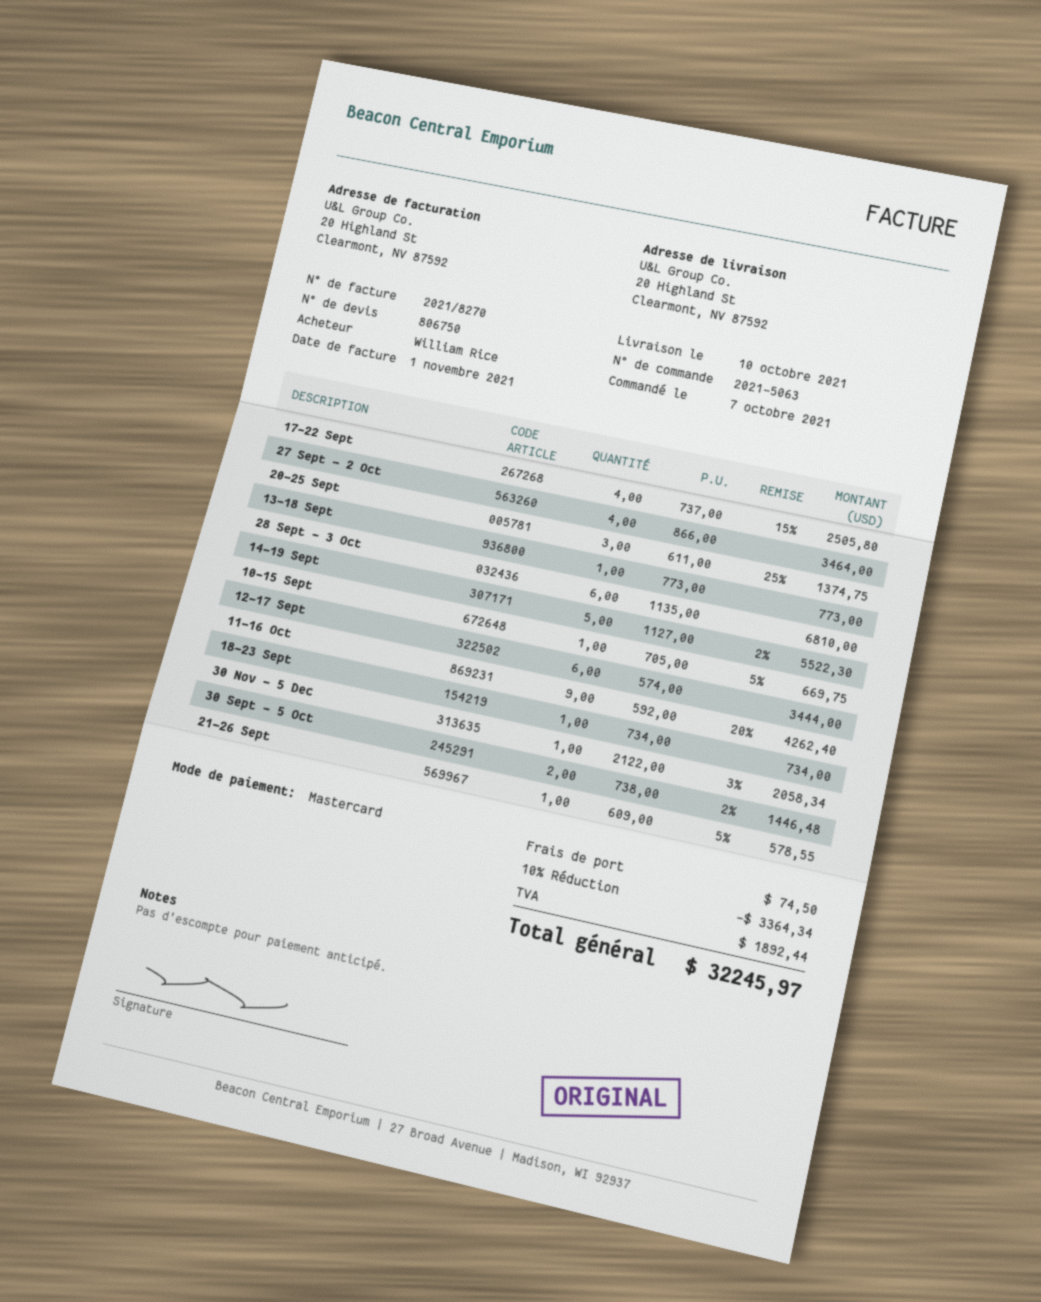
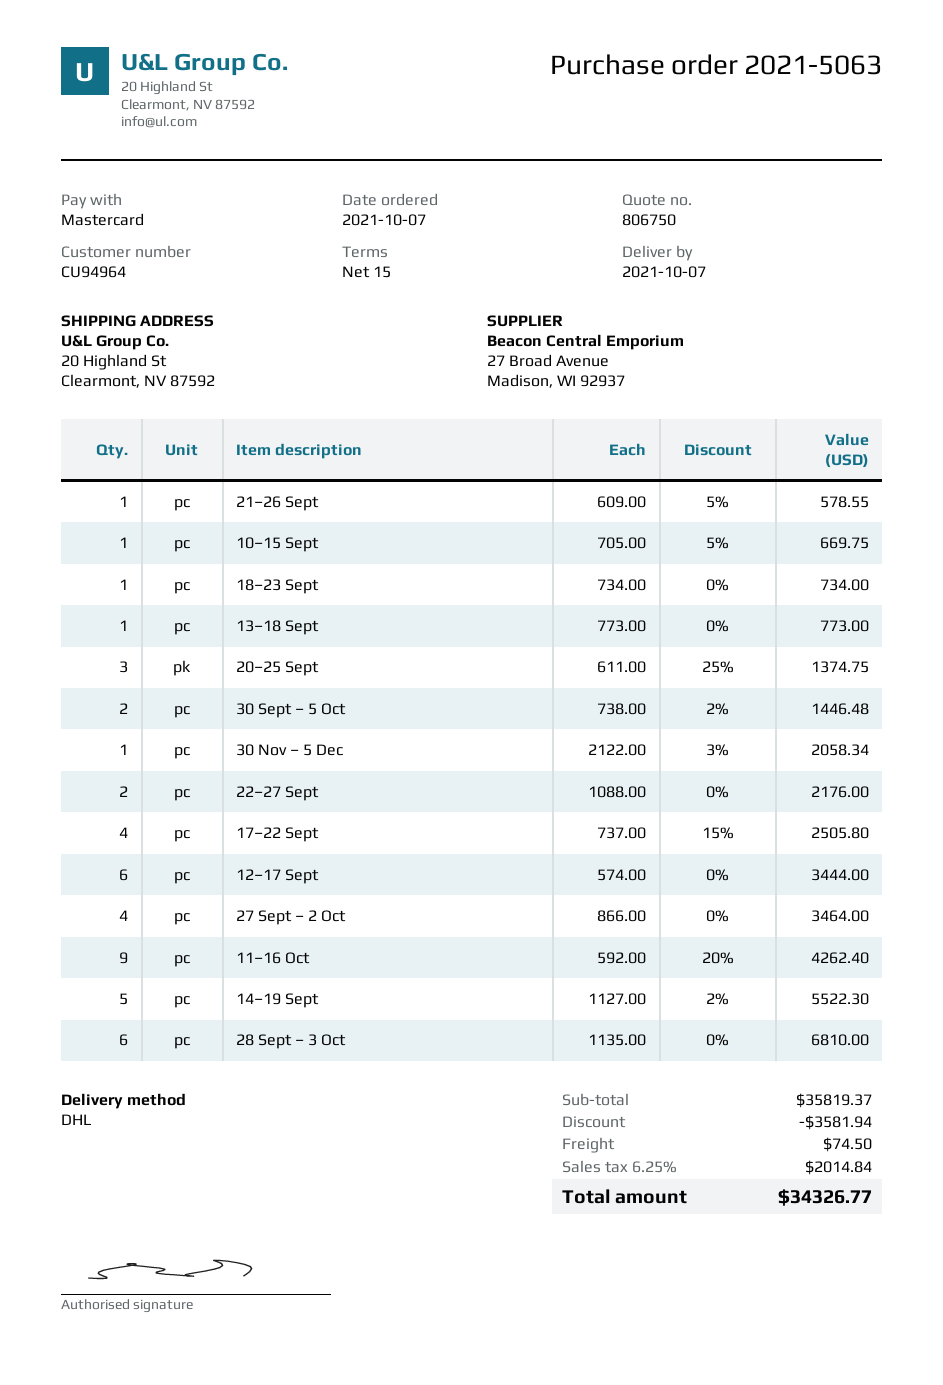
delivery date: 2021-10-10 -> 2021-10-07
22–27 Sept: none -> 2 x 1088.00 = 2176.00
discount: 3364.34 -> 3581.94
tax: 1892.44 -> 2014.84
total: 32245.97 -> 34326.77

